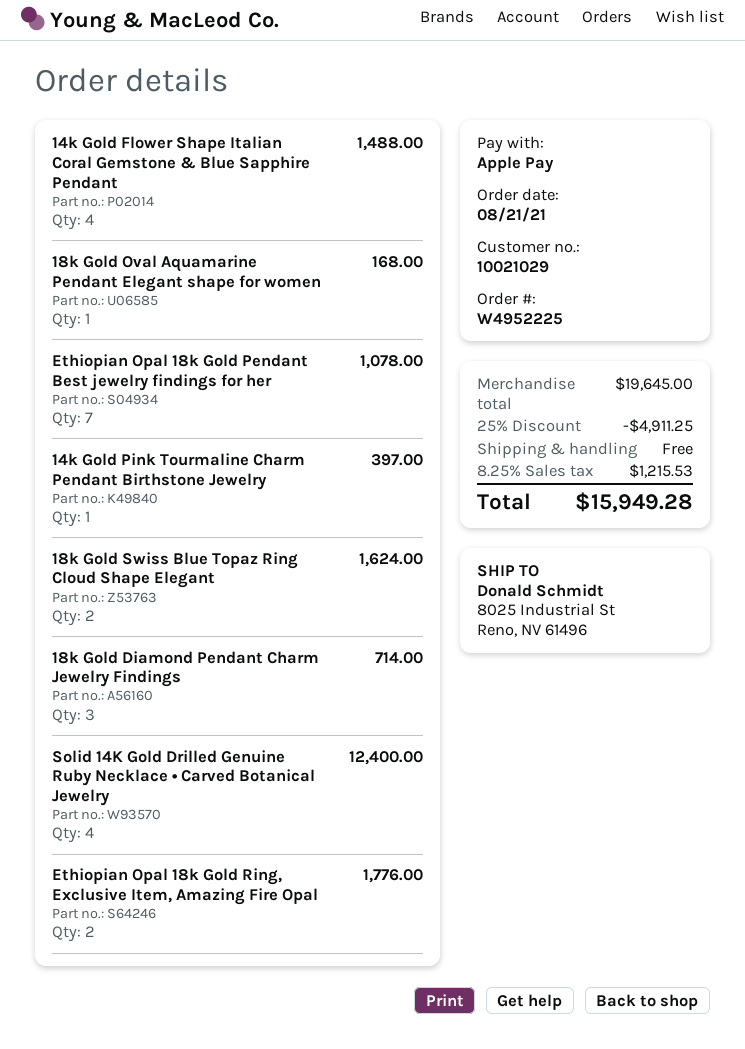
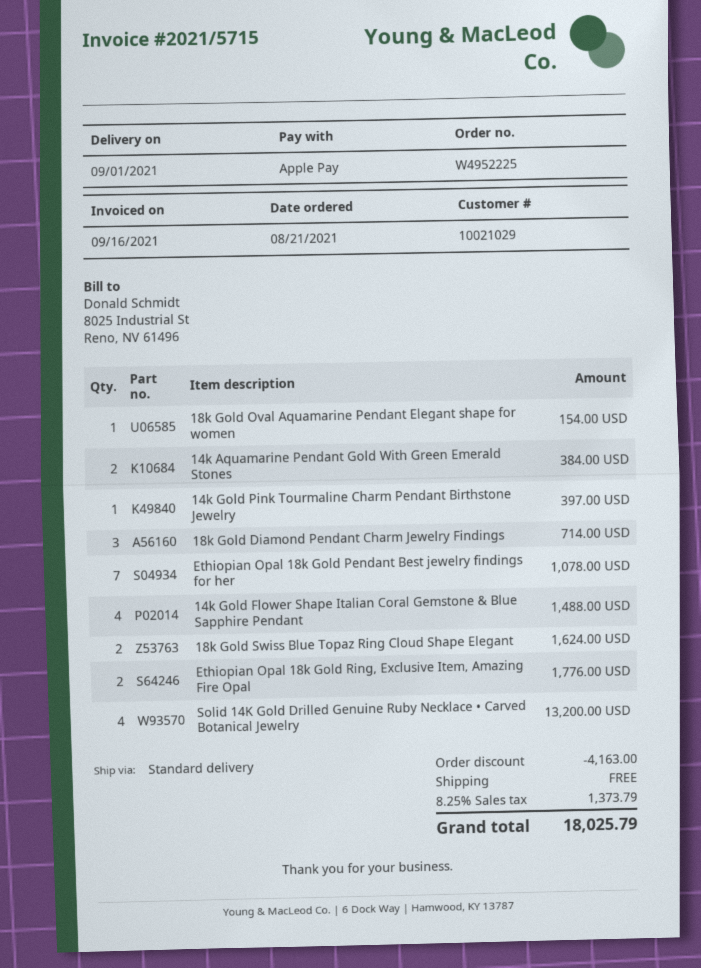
18k Gold Oval Aquamarine Pendant Elegant shape for women: 1 for 168.00 -> 1 for 154.00
Solid 14K Gold Drilled Genuine Ruby Necklace • Carved Botanical Jewelry: 4 for 12400.00 -> 4 for 13200.00
14k Aquamarine Pendant Gold With Green Emerald Stones: none -> 2 for 384.00
discount: 4911.25 -> 4163.00
tax: 8.25% = 1215.53 -> 8.25% = 1373.79
total: 15949.28 -> 18025.79

